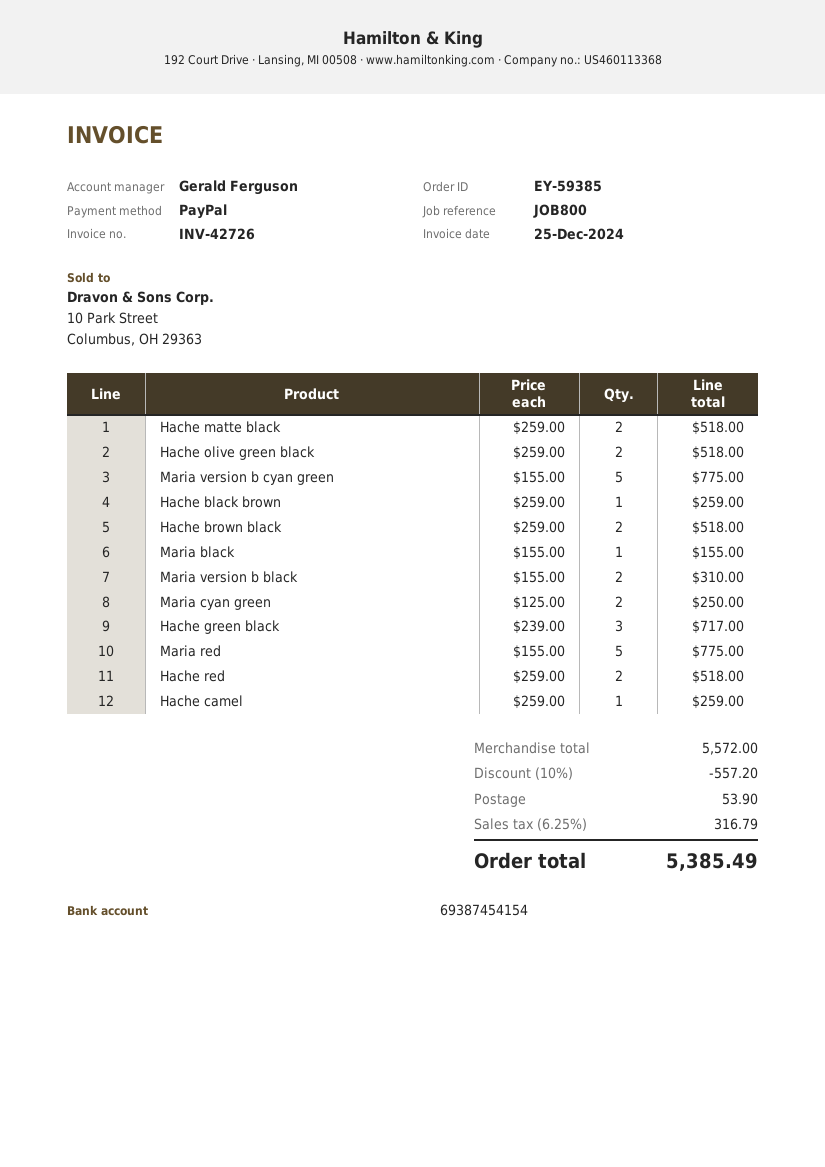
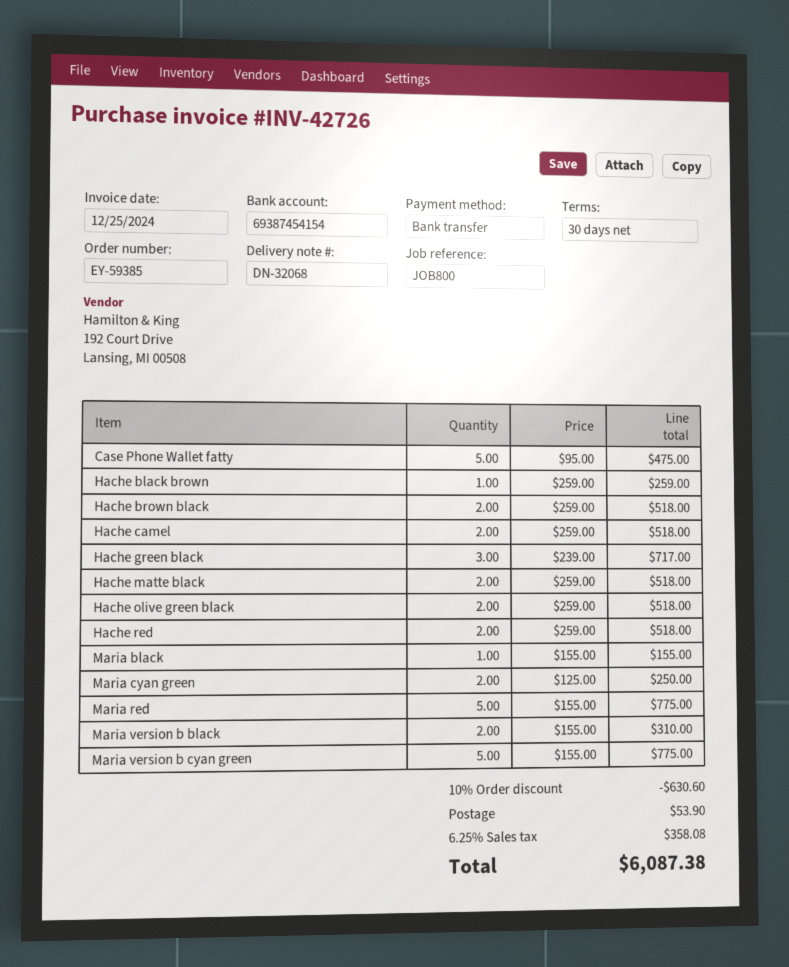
payment method: PayPal -> bank transfer
Hache camel: 1 x 259.00 = 259.00 -> 2 x 259.00 = 518.00
Case Phone Wallet fatty: none -> 5 x 95.00 = 475.00
discount: 10% = 557.20 -> 10% = 630.60
tax: 6.25% = 316.79 -> 6.25% = 358.08
total: 5385.49 -> 6087.38

